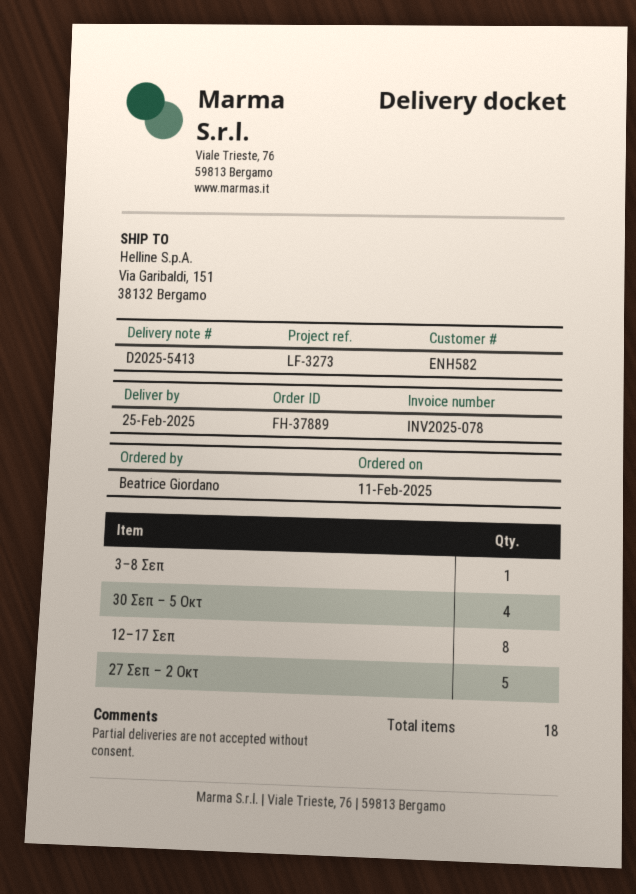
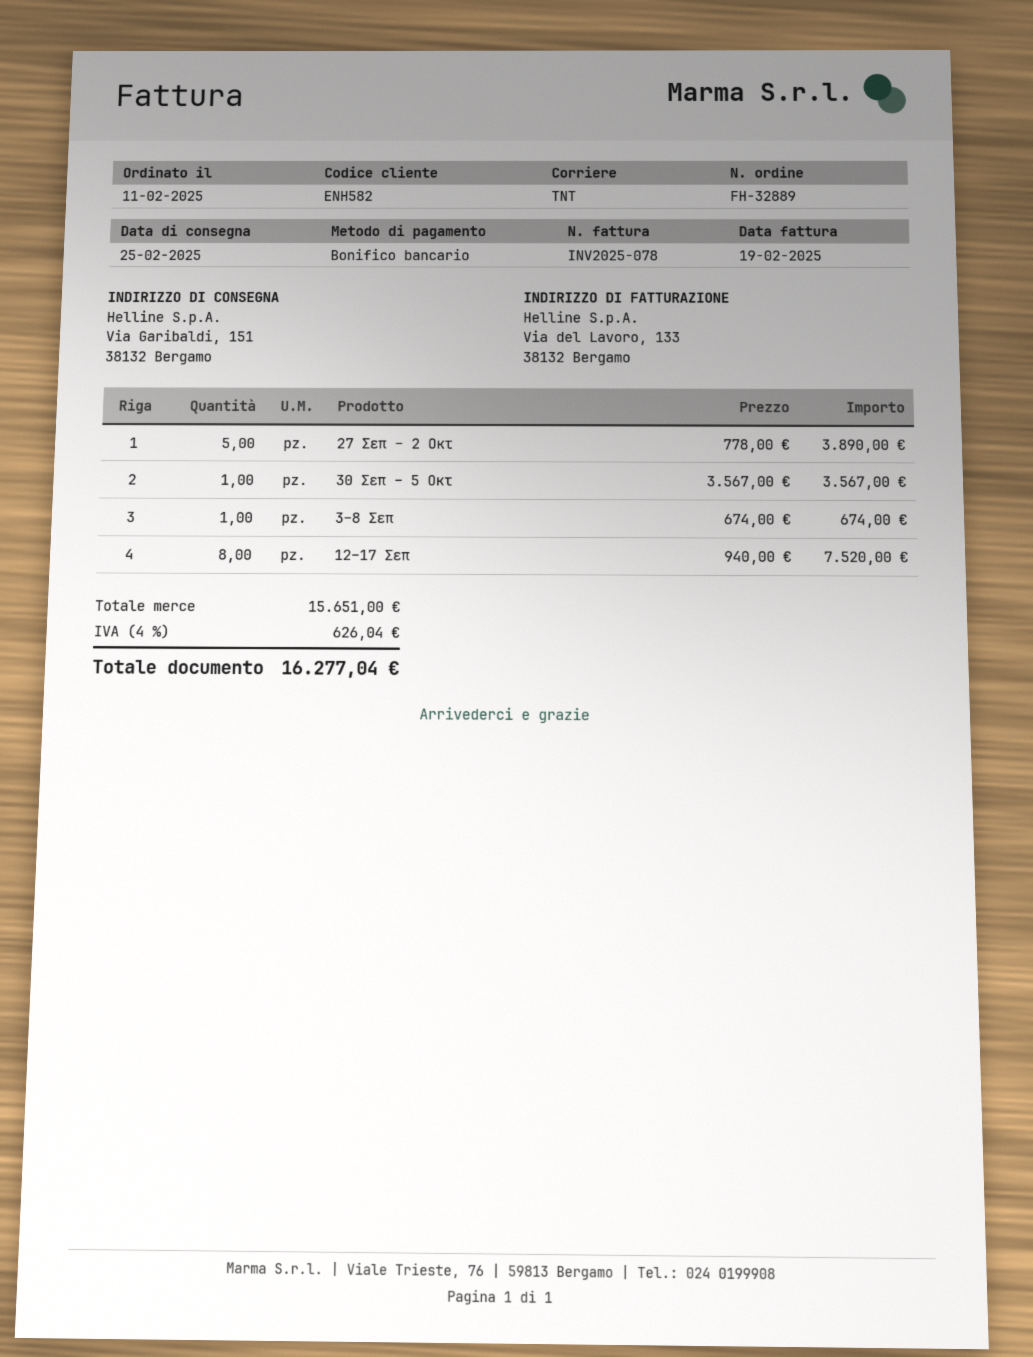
order number: FH-37889 -> FH-32889
30 Σεπ – 5 Οκτ: 4 -> 1

